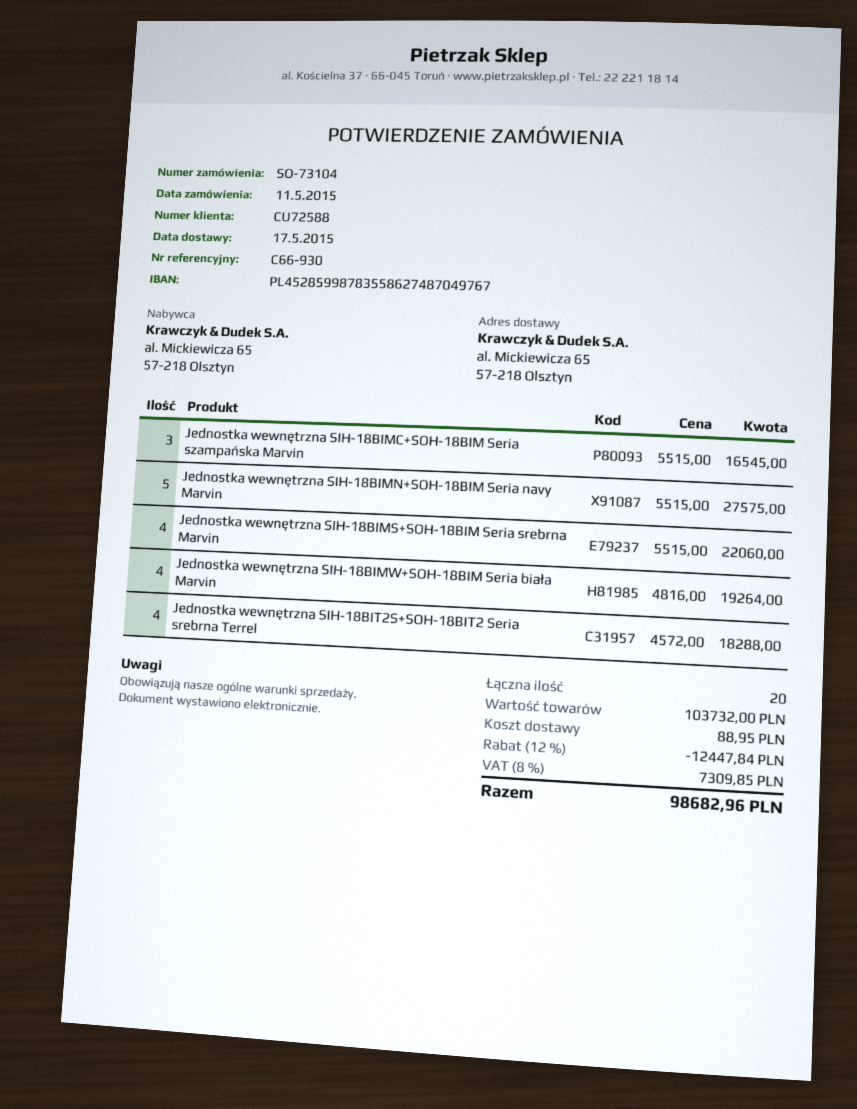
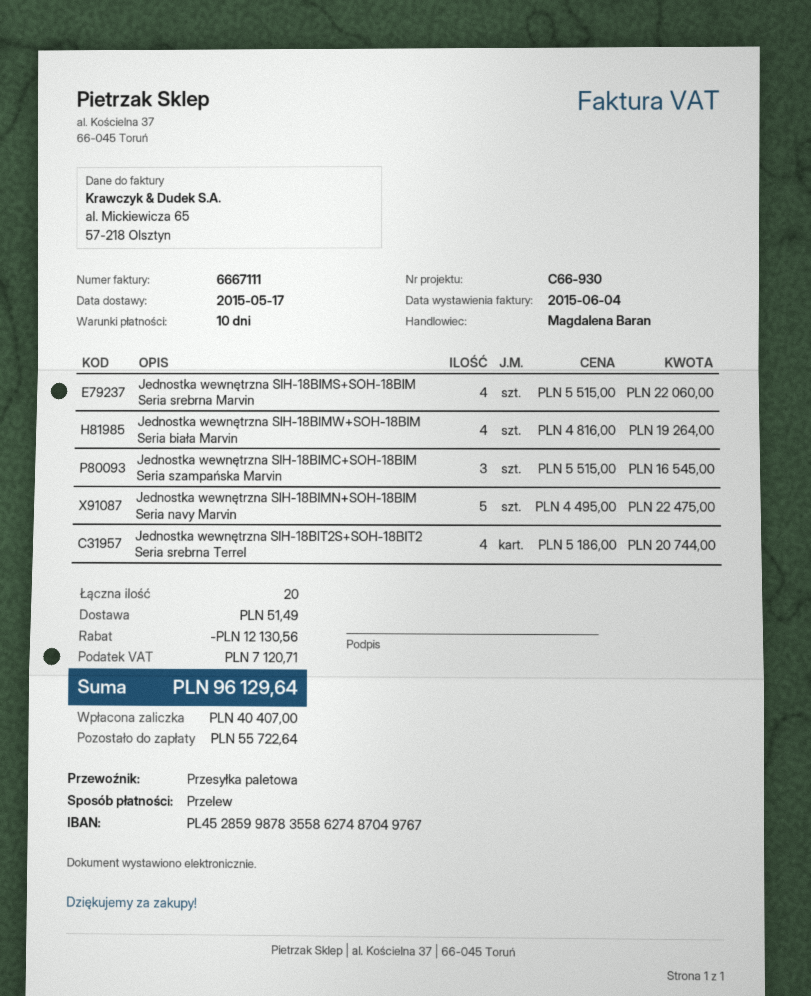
Jednostka wewnętrzna SIH-18BIMN+SOH-18BIM Seria navy Marvin: 5 x 5515.00 = 27575.00 -> 5 x 4495.00 = 22475.00
Jednostka wewnętrzna SIH-18BIT2S+SOH-18BIT2 Seria srebrna Terrel: 4 x 4572.00 = 18288.00 -> 4 x 5186.00 = 20744.00
discount: 12447.84 -> 12130.56
shipping: 88.95 -> 51.49
tax: 7309.85 -> 7120.71
total: 98682.96 -> 96129.64

